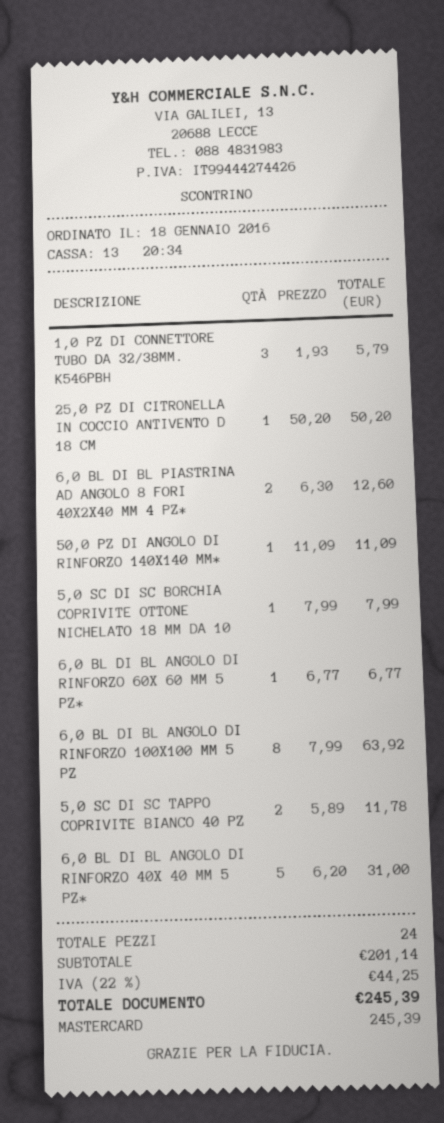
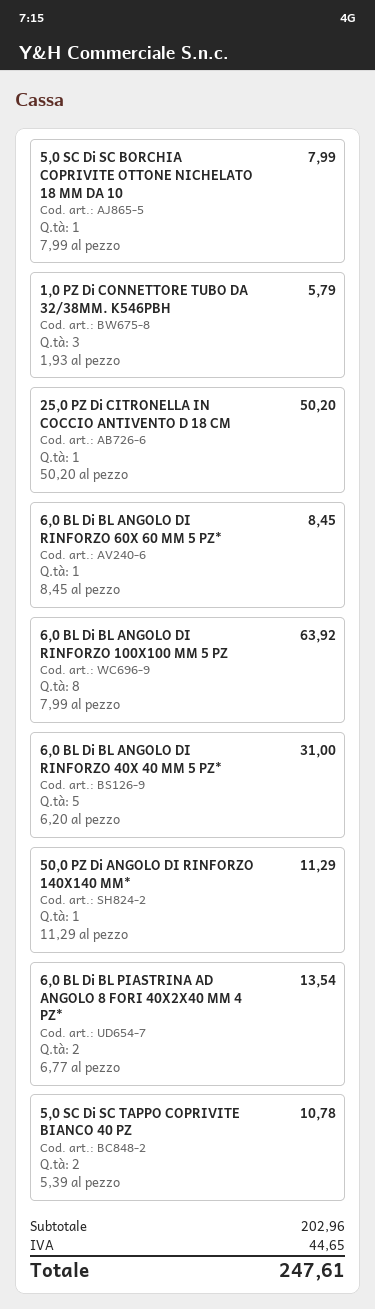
6,0 BL DI BL PIASTRINA AD ANGOLO 8 FORI 40X2X40 MM 4 PZ*: 2 x 6.30 = 12.60 -> 2 x 6.77 = 13.54
50,0 PZ DI ANGOLO DI RINFORZO 140X140 MM*: 1 x 11.09 = 11.09 -> 1 x 11.29 = 11.29
6,0 BL DI BL ANGOLO DI RINFORZO 60X 60 MM 5 PZ*: 1 x 6.77 = 6.77 -> 1 x 8.45 = 8.45
5,0 SC DI SC TAPPO COPRIVITE BIANCO 40 PZ: 2 x 5.89 = 11.78 -> 2 x 5.39 = 10.78
subtotal: 201.14 -> 202.96
tax: 44.25 -> 44.65
total: 245.39 -> 247.61

